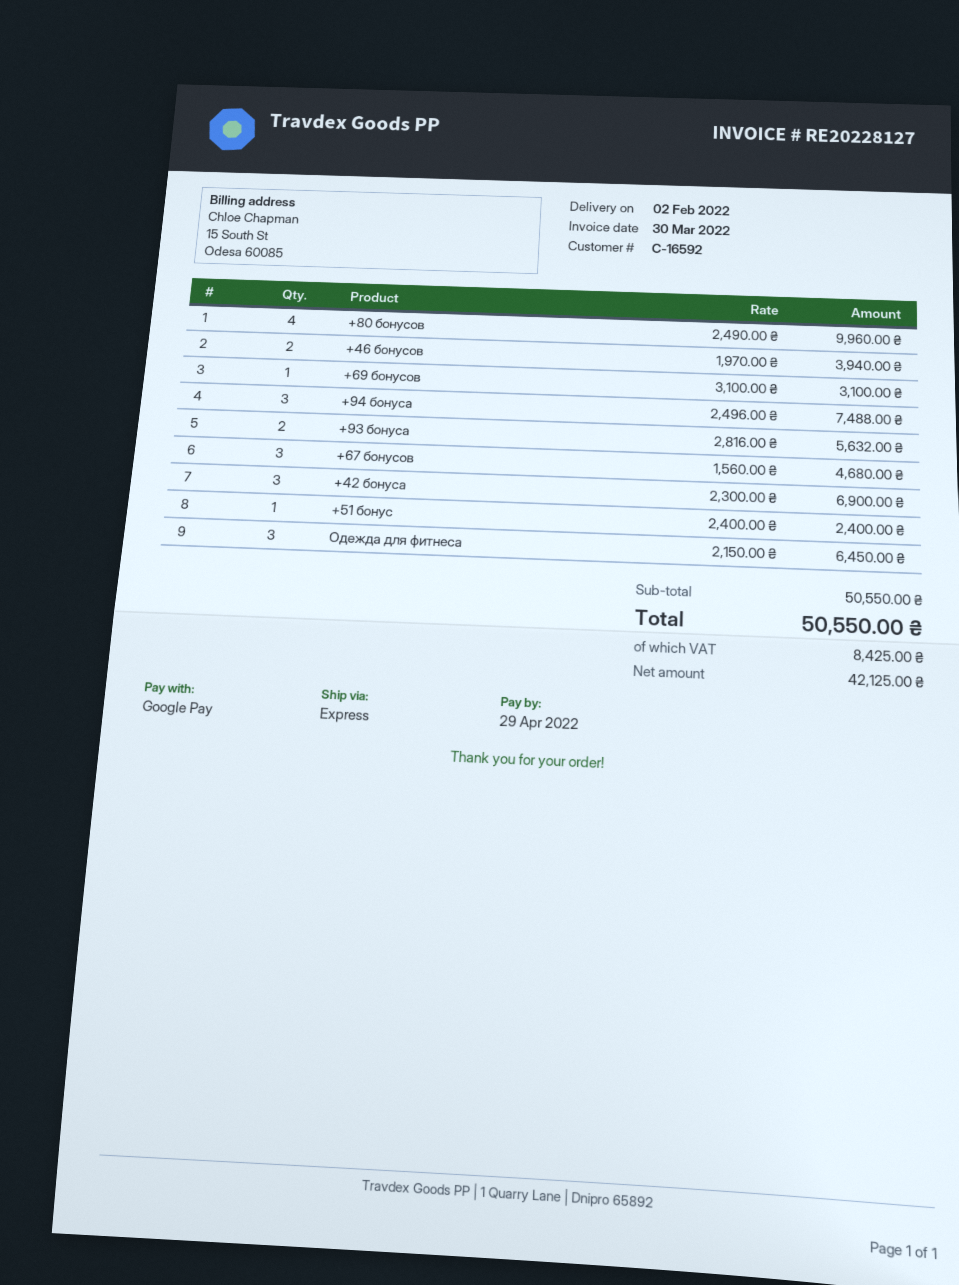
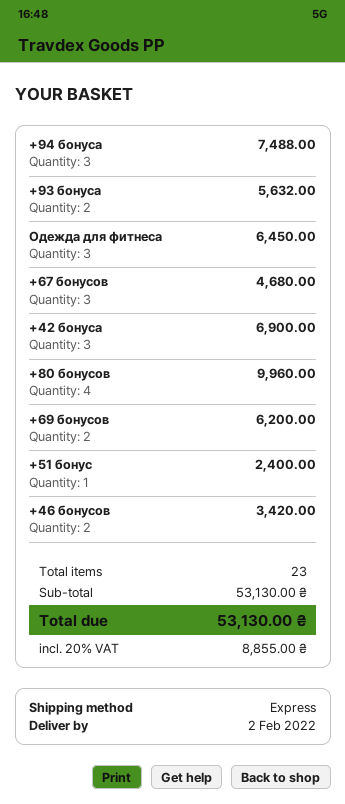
+46 бонусов: 2 for 3940.00 -> 2 for 3420.00
+69 бонусов: 1 for 3100.00 -> 2 for 6200.00
subtotal: 50550.00 -> 53130.00
tax: 8425.00 -> 8855.00
total: 50550.00 -> 53130.00

